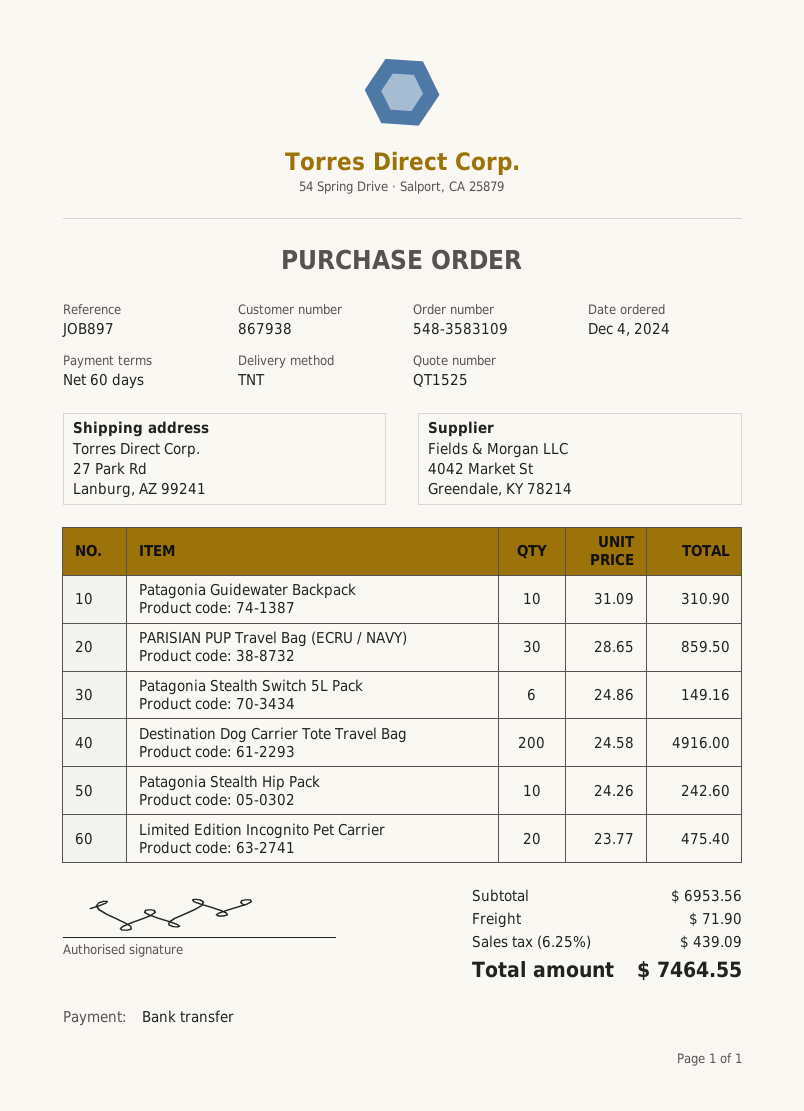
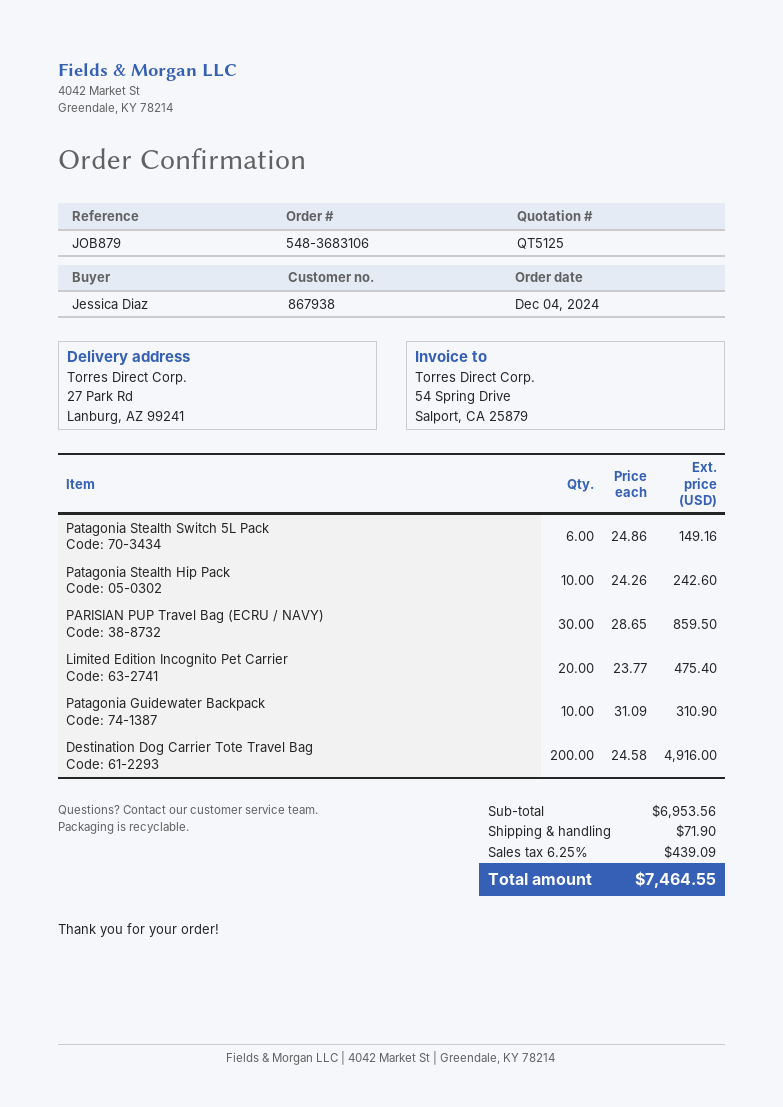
quote number: QT1525 -> QT5125
order number: 548-3583109 -> 548-3683106
reference: JOB897 -> JOB879

